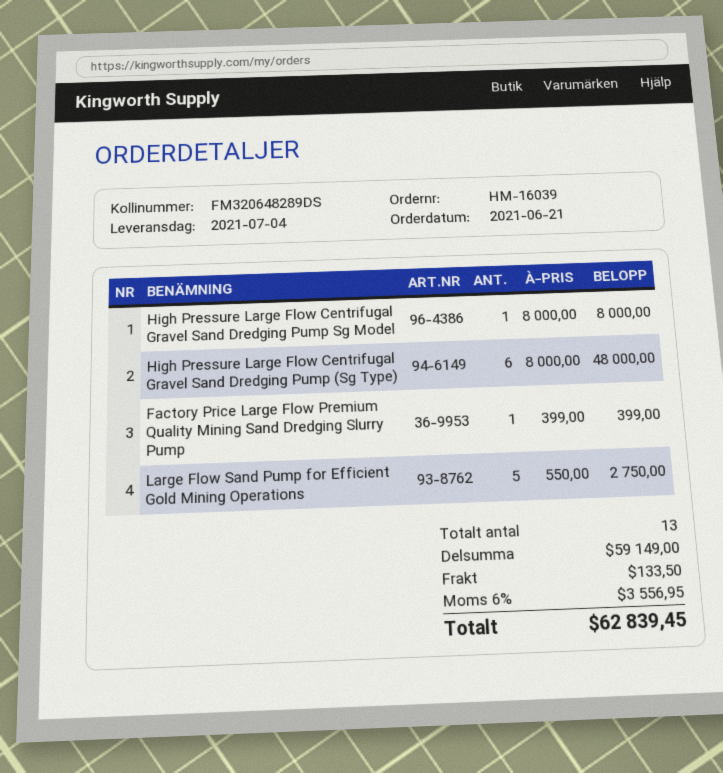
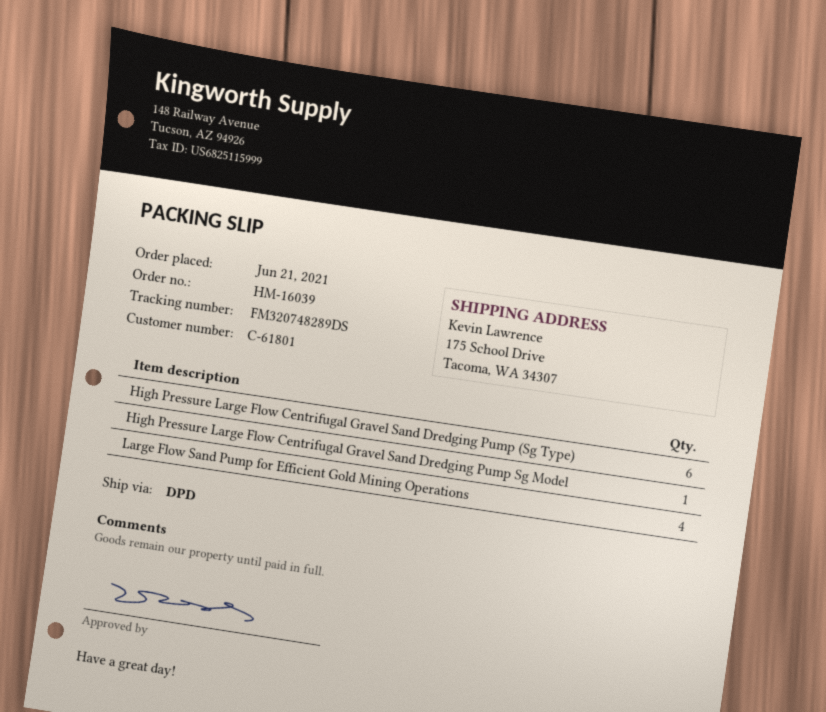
tracking number: FM320648289DS -> FM320748289DS
Factory Price Large Flow Premium Quality Mining Sand Dredging Slurry Pump: 1 -> none
Large Flow Sand Pump for Efficient Gold Mining Operations: 5 -> 4

